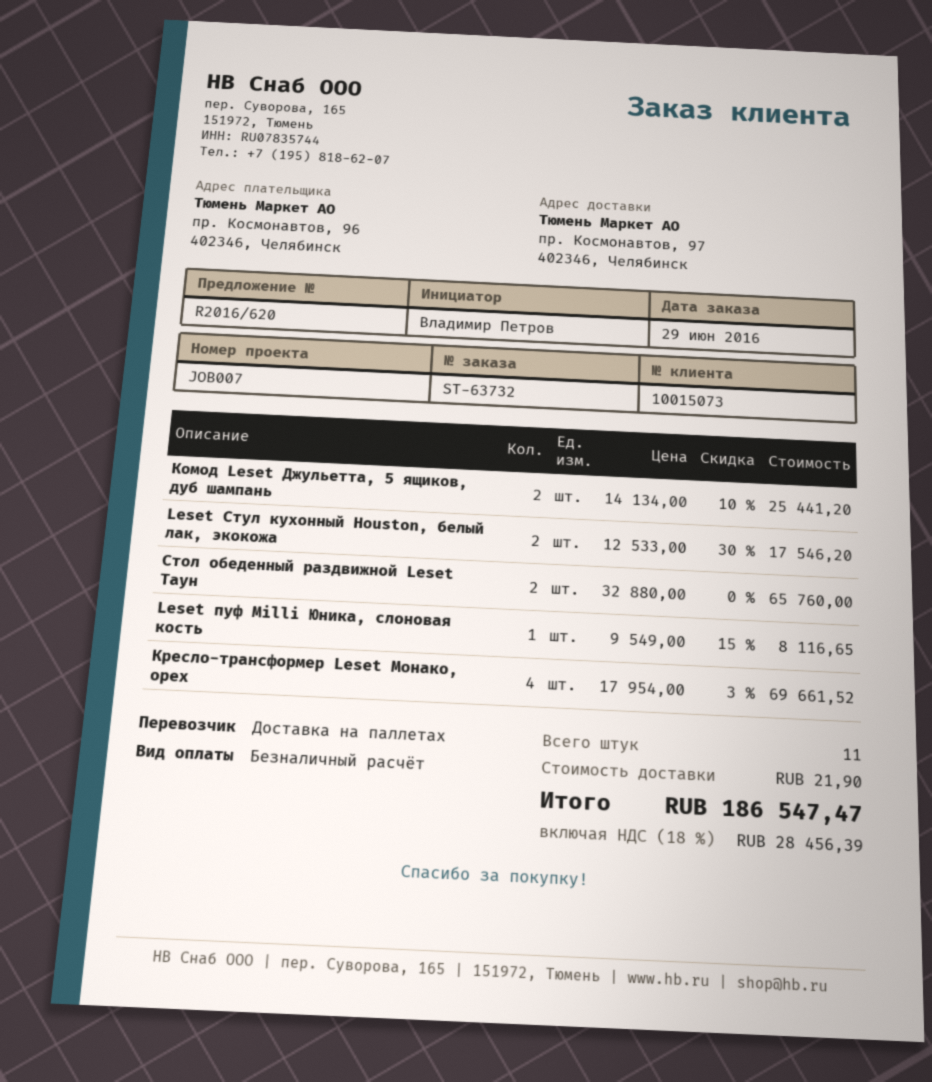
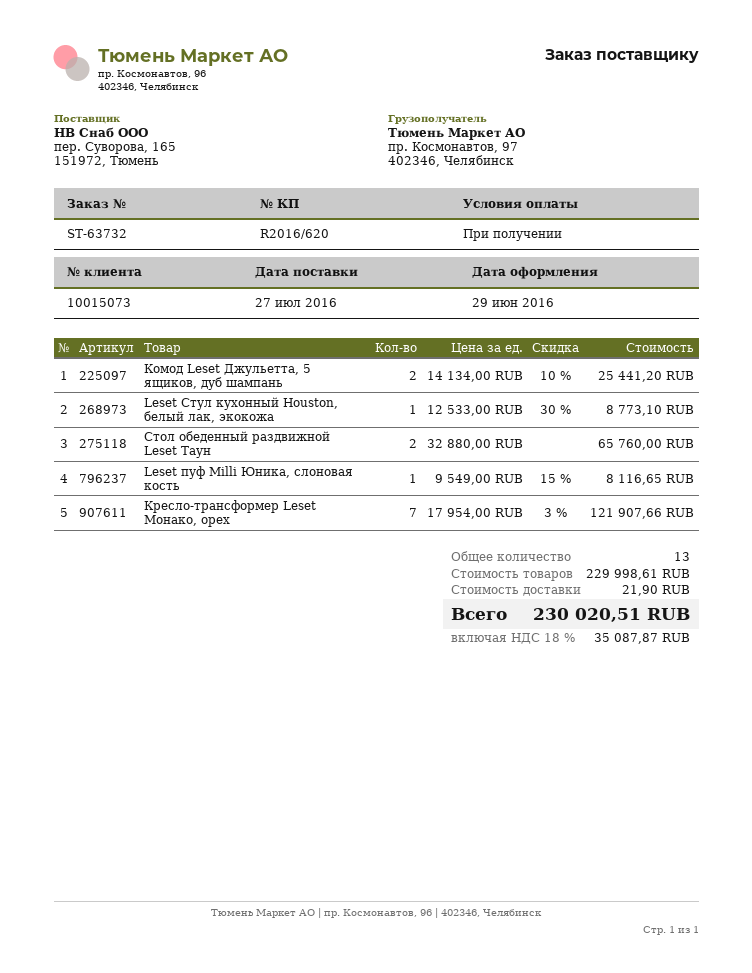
Leset Стул кухонный Houston, белый лак, экокожа: 2 x 12533.00 - 30% = 17546.20 -> 1 x 12533.00 - 30% = 8773.10
Кресло-трансформер Leset Монако, орех: 4 x 17954.00 - 3% = 69661.52 -> 7 x 17954.00 - 3% = 121907.66
total quantity: 11 -> 13
tax: 18% = 28456.39 -> 18% = 35087.87
total: 186547.47 -> 230020.51

